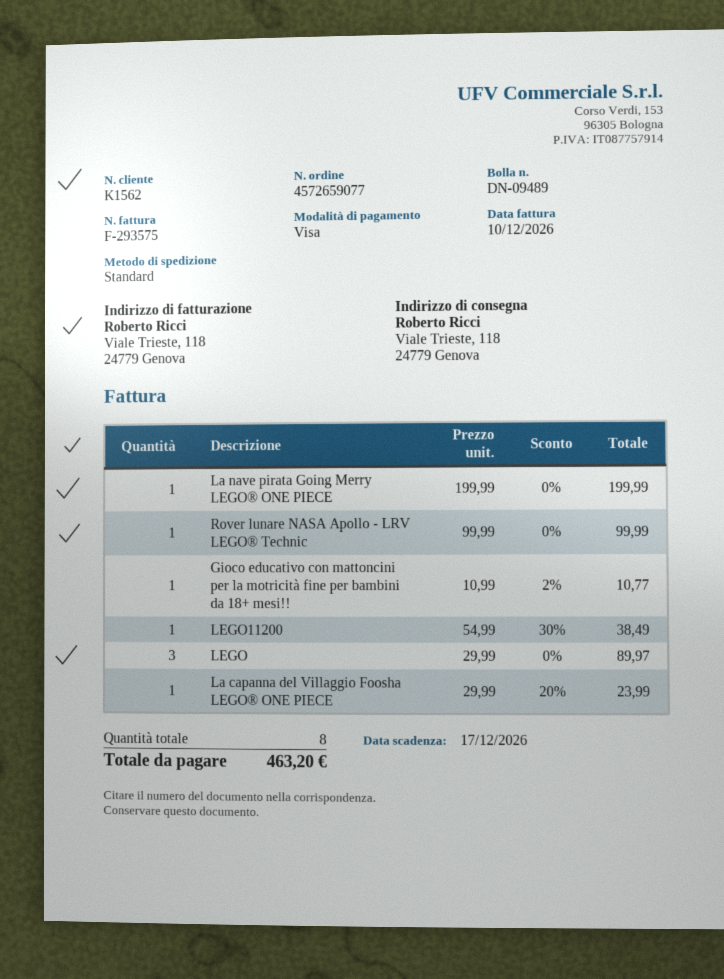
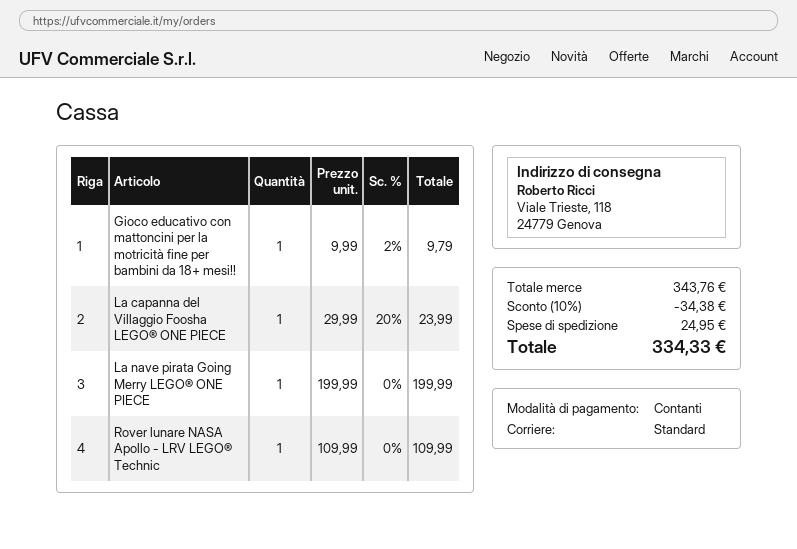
payment method: Visa -> cash
Rover lunare NASA Apollo - LRV LEGO® Technic: 1 x 99.99 = 99.99 -> 1 x 109.99 = 109.99
Gioco educativo con mattoncini per la motricità fine per bambini da 18+ mesi!!: 1 x 10.99 - 2% = 10.77 -> 1 x 9.99 - 2% = 9.79
LEGO11200: 1 x 54.99 - 30% = 38.49 -> none
LEGO: 3 x 29.99 = 89.97 -> none
discount: none -> 10% = 34.38
shipping: none -> 24.95
total: 463.20 -> 334.33

